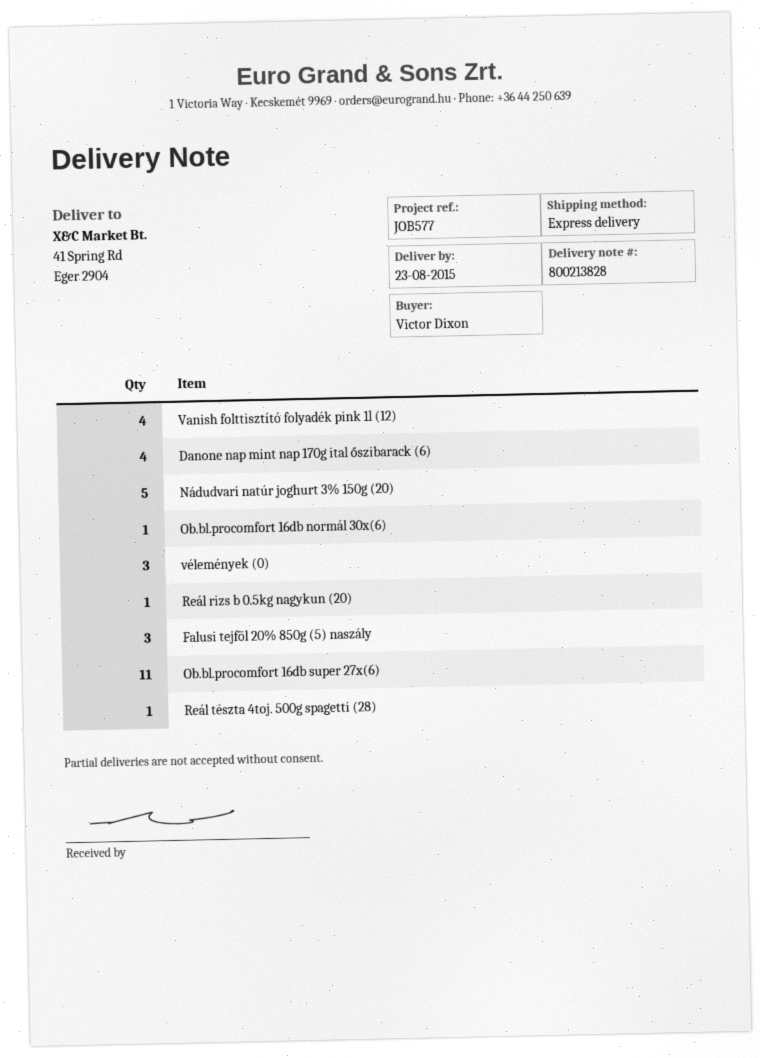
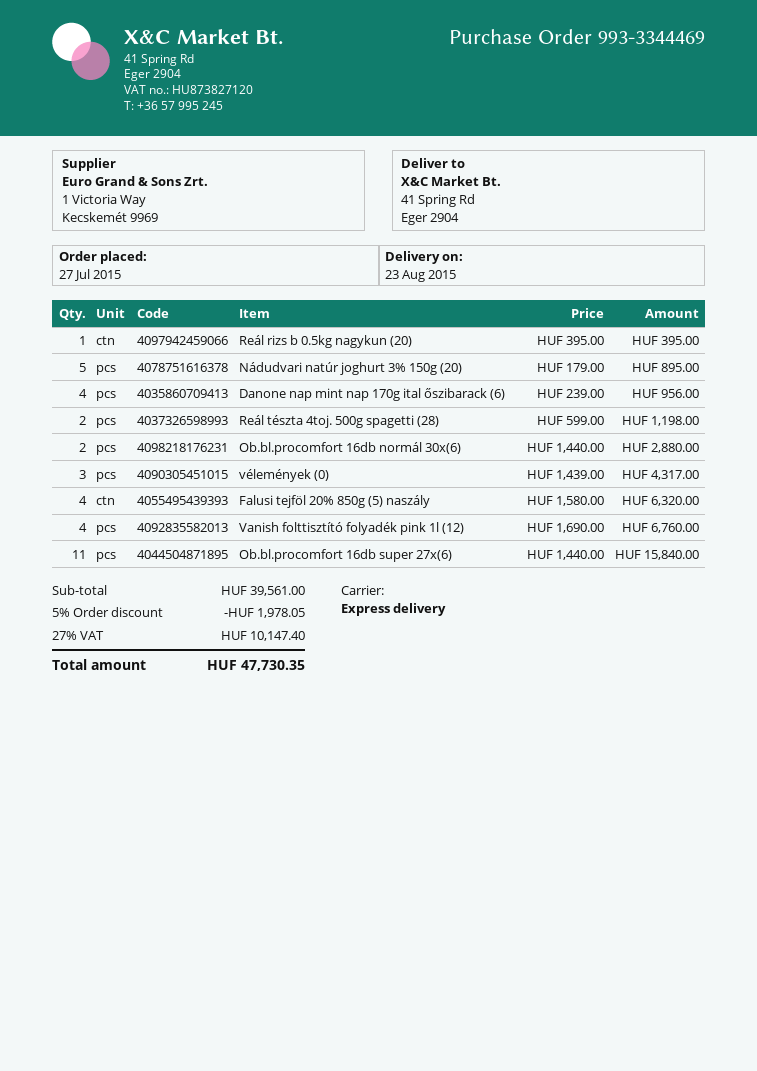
Ob.bl.procomfort 16db normál 30x(6): 1 -> 2
Falusi tejföl 20% 850g (5) naszály: 3 -> 4
Reál tészta 4toj. 500g spagetti (28): 1 -> 2

